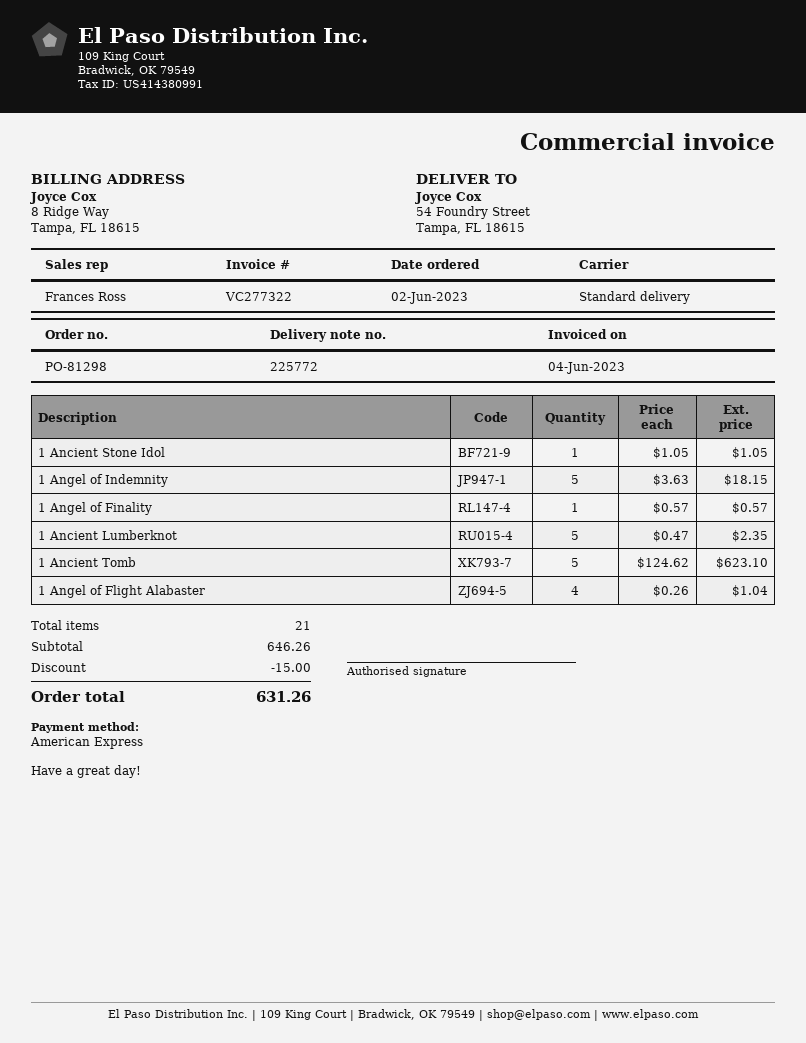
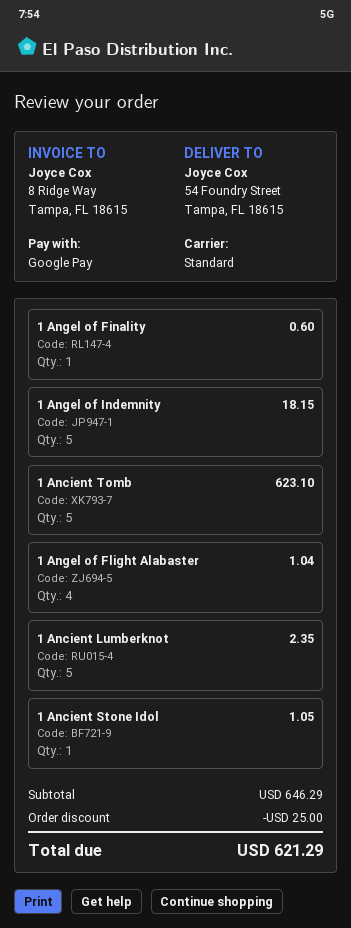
payment method: American Express -> Google Pay
1 Angel of Finality: 1 for 0.57 -> 1 for 0.60
subtotal: 646.26 -> 646.29
discount: 15.00 -> 25.00
total: 631.26 -> 621.29

